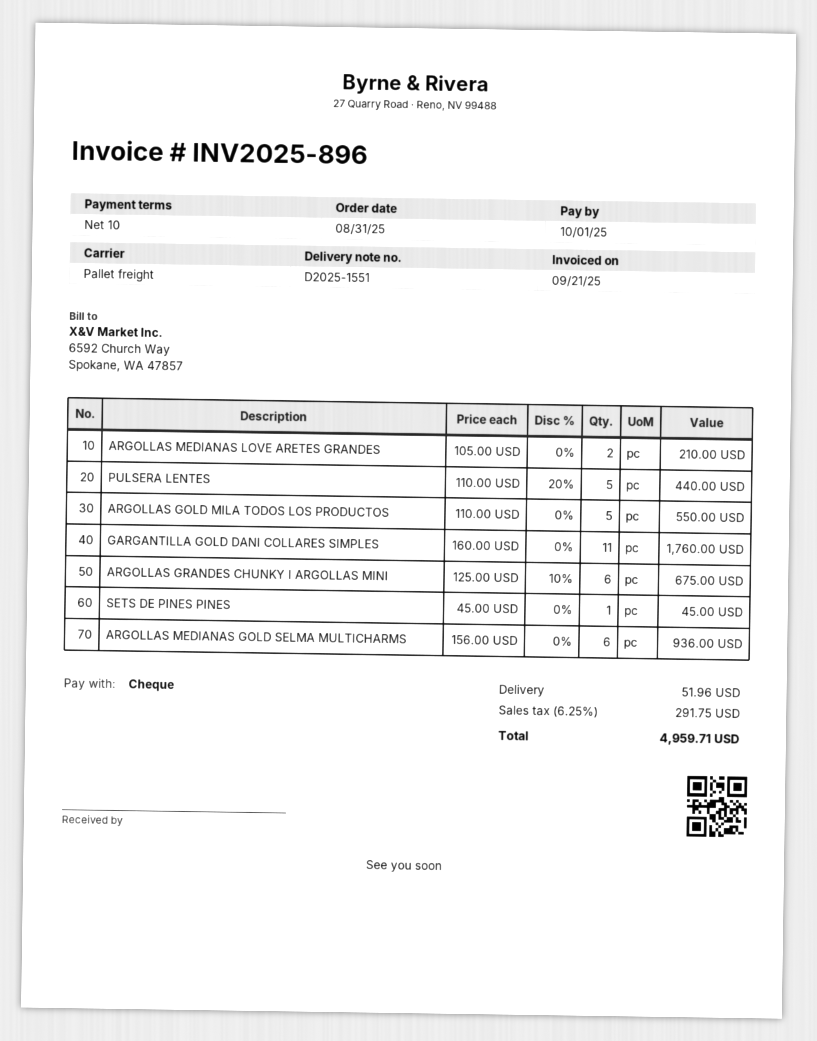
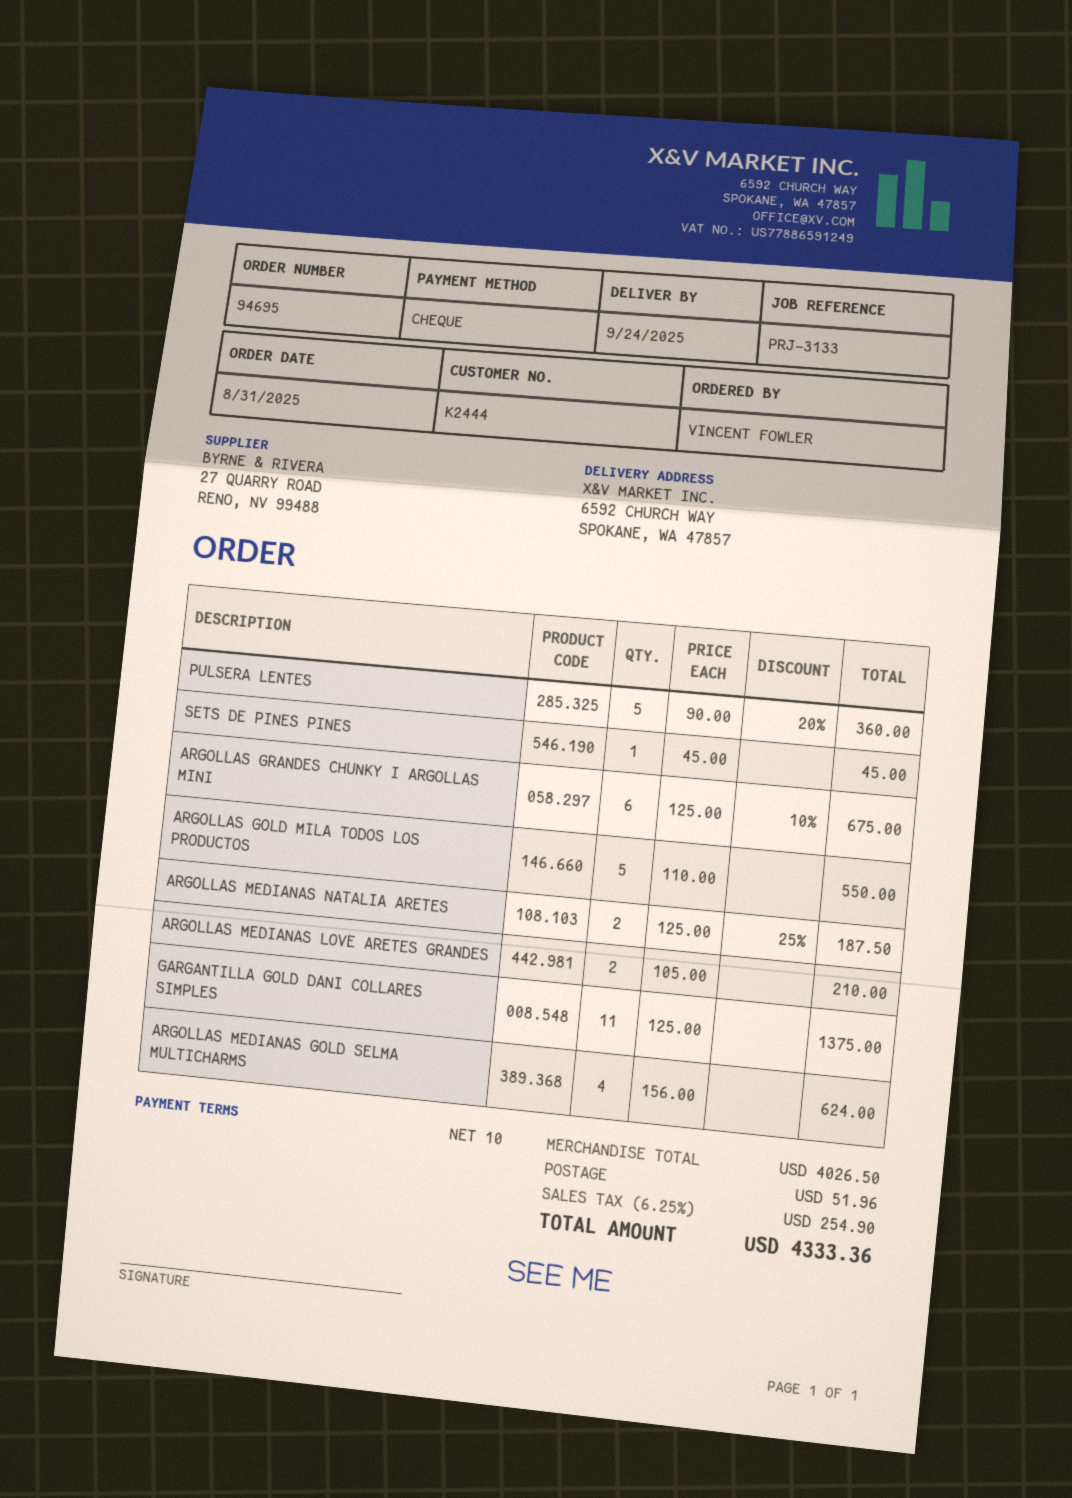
PULSERA LENTES: 5 x 110.00 - 20% = 440.00 -> 5 x 90.00 - 20% = 360.00
GARGANTILLA GOLD DANI COLLARES SIMPLES: 11 x 160.00 = 1760.00 -> 11 x 125.00 = 1375.00
ARGOLLAS MEDIANAS GOLD SELMA MULTICHARMS: 6 x 156.00 = 936.00 -> 4 x 156.00 = 624.00
ARGOLLAS MEDIANAS NATALIA ARETES: none -> 2 x 125.00 - 25% = 187.50
tax: 6.25% = 291.75 -> 6.25% = 254.90
total: 4959.71 -> 4333.36

